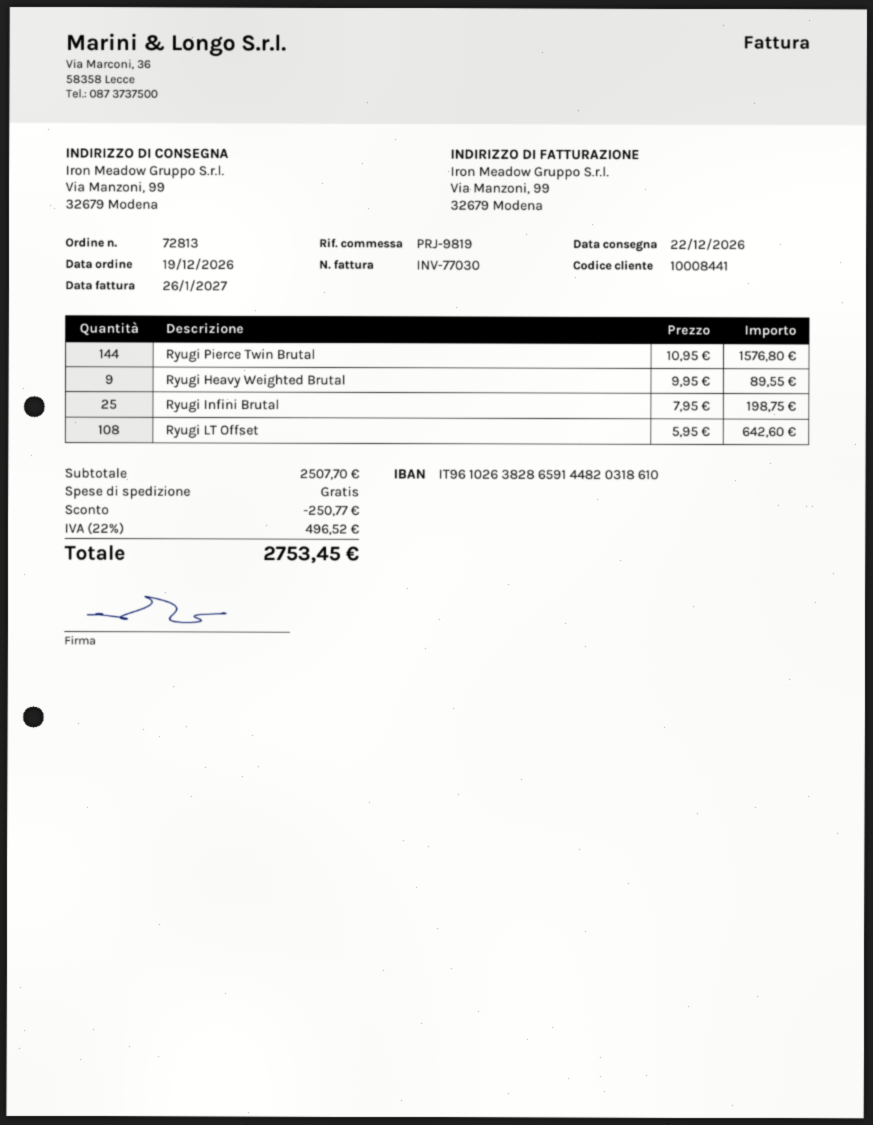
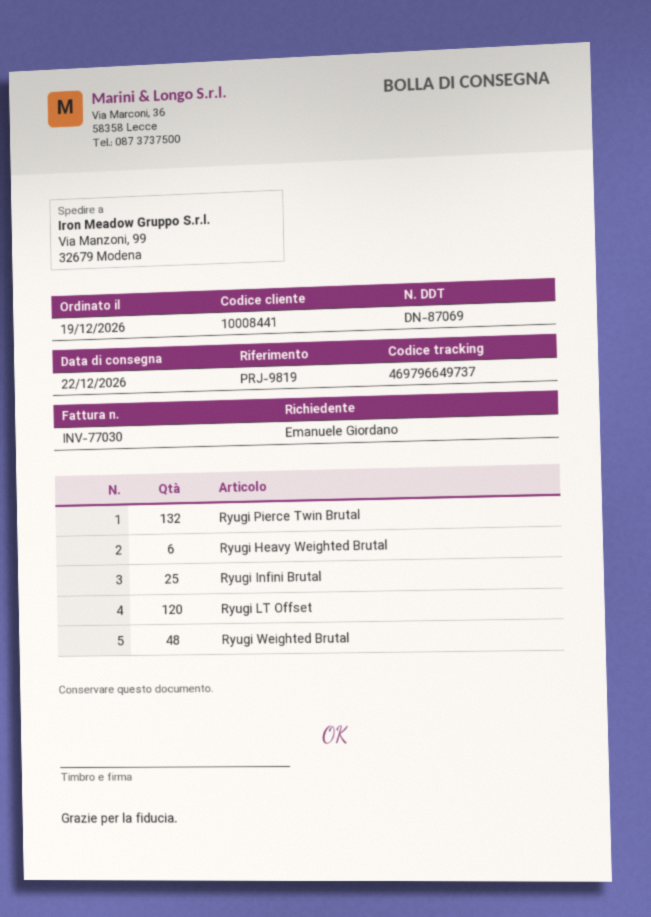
Ryugi Pierce Twin Brutal: 144 -> 132
Ryugi Heavy Weighted Brutal: 9 -> 6
Ryugi LT Offset: 108 -> 120
Ryugi Weighted Brutal: none -> 48

